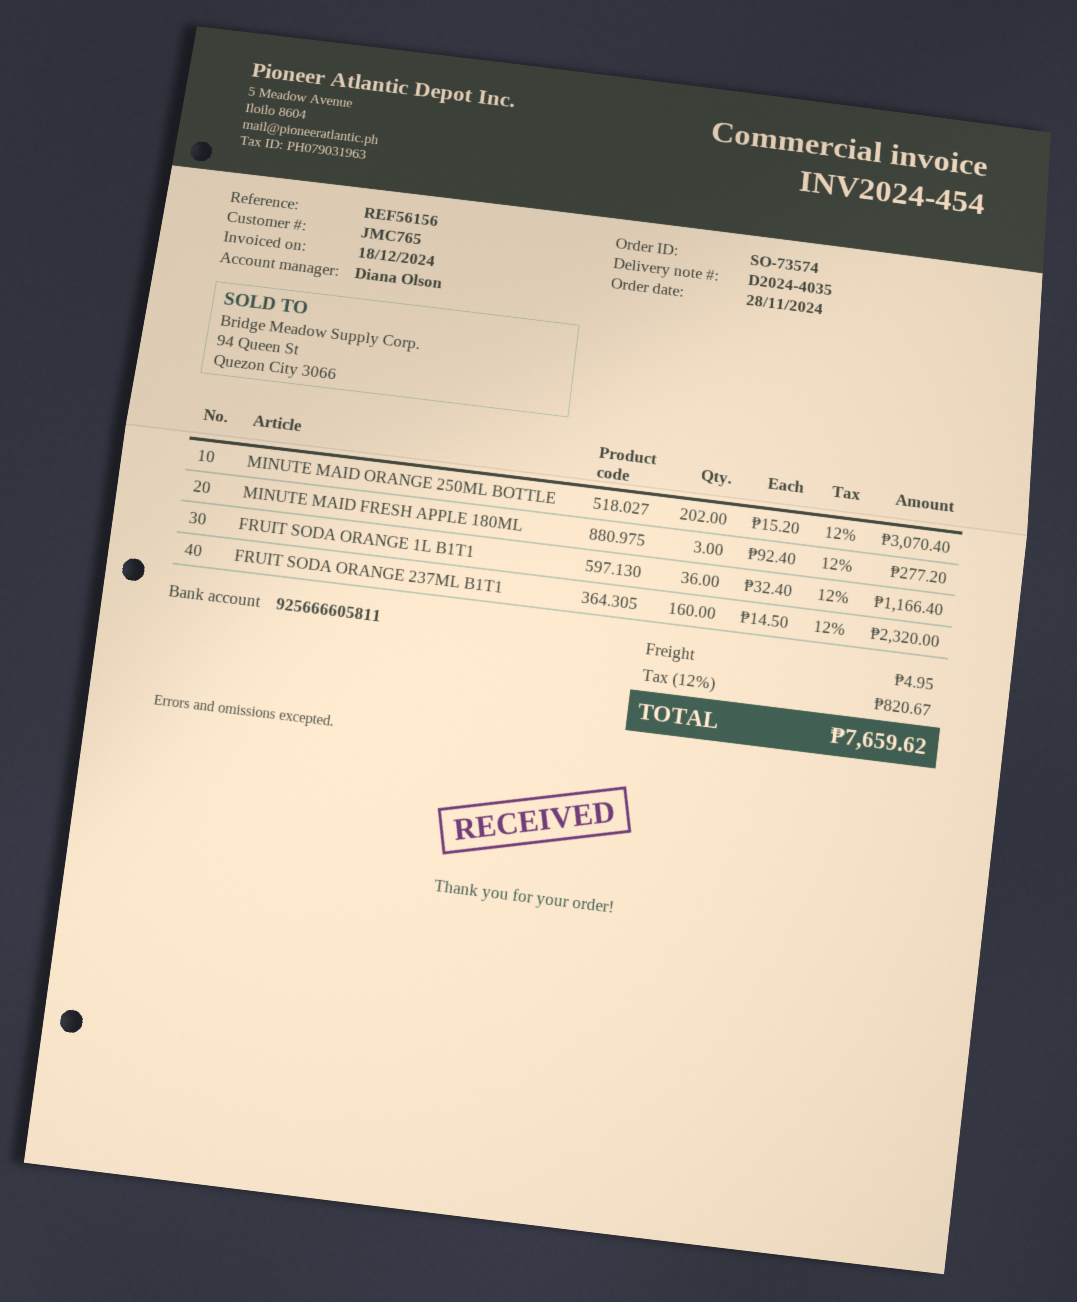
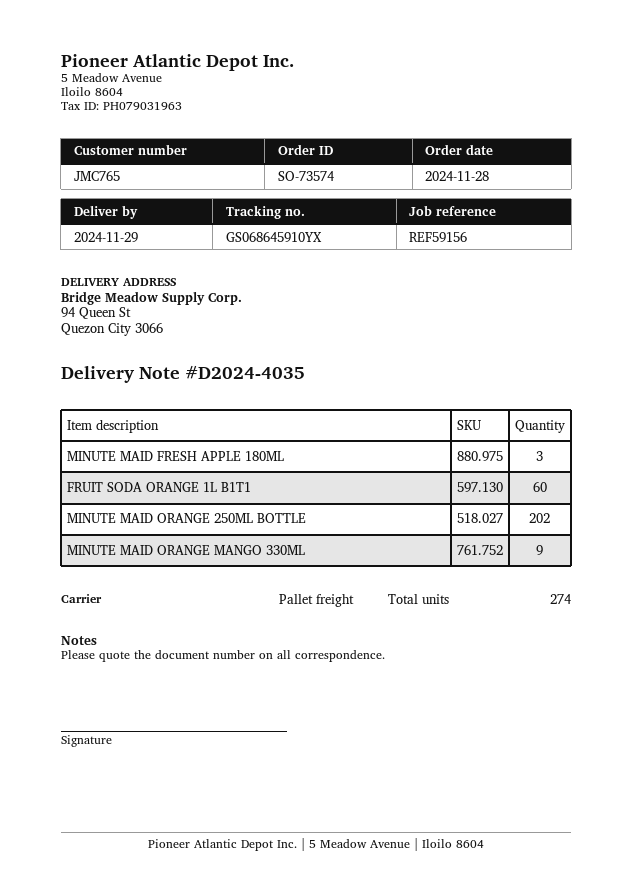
reference: REF56156 -> REF59156
FRUIT SODA ORANGE 1L B1T1: 36 -> 60
FRUIT SODA ORANGE 237ML B1T1: 160 -> none
MINUTE MAID ORANGE MANGO 330ML: none -> 9

